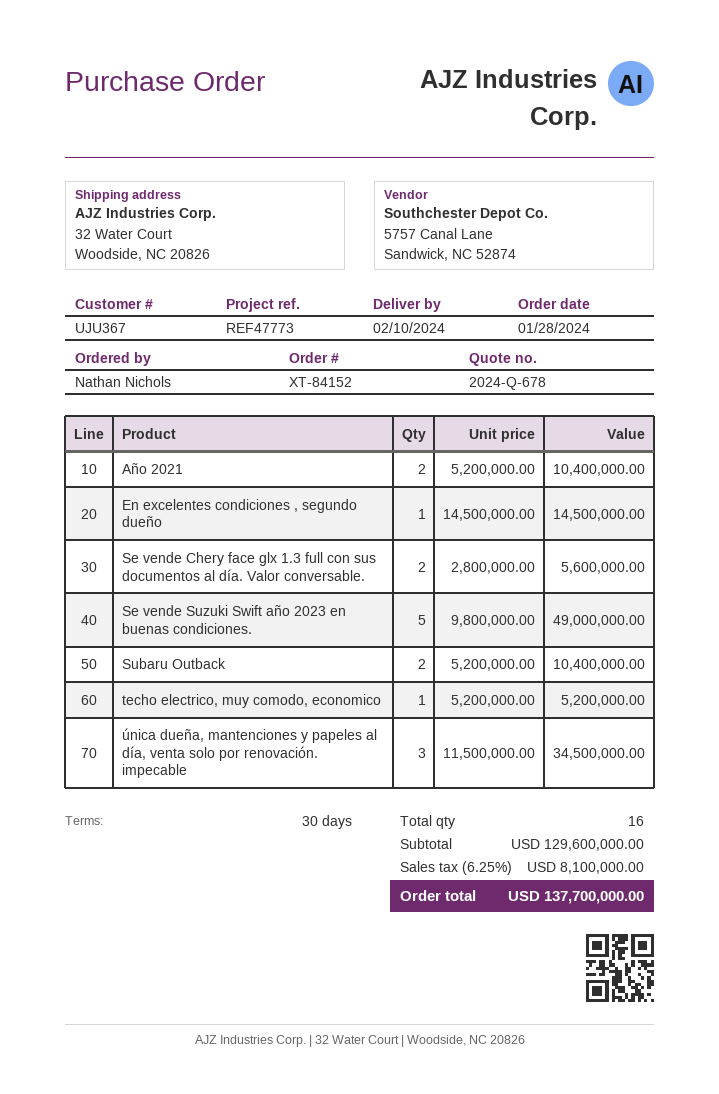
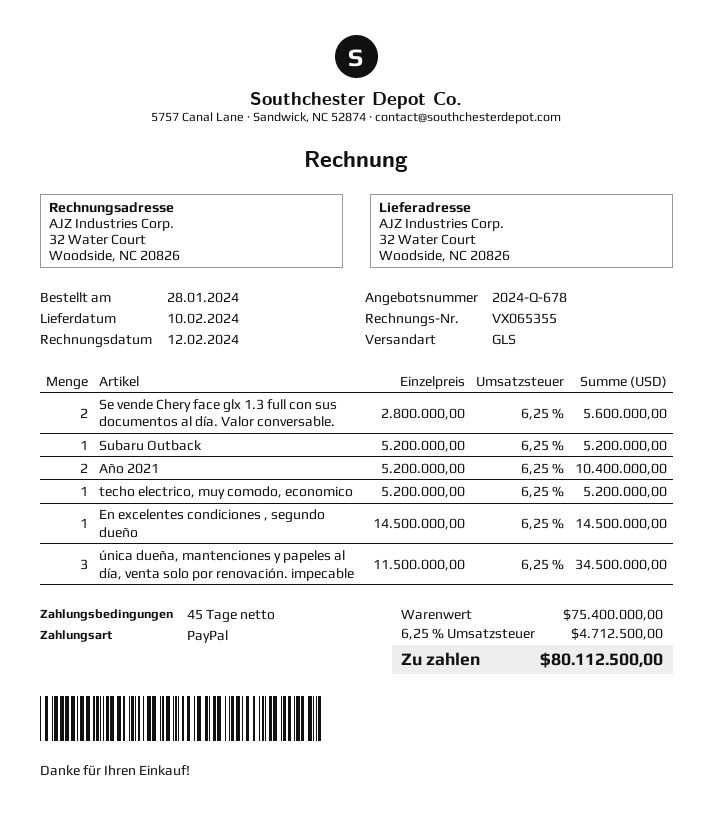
payment terms: 30 days -> 45 days
Se vende Suzuki Swift año 2023 en buenas condiciones.: 5 x 9800000.00 = 49000000.00 -> none
Subaru Outback: 2 x 5200000.00 = 10400000.00 -> 1 x 5200000.00 = 5200000.00
subtotal: 129600000.00 -> 75400000.00
tax: 6.25% = 8100000.00 -> 6.25% = 4712500.00
total: 137700000.00 -> 80112500.00

